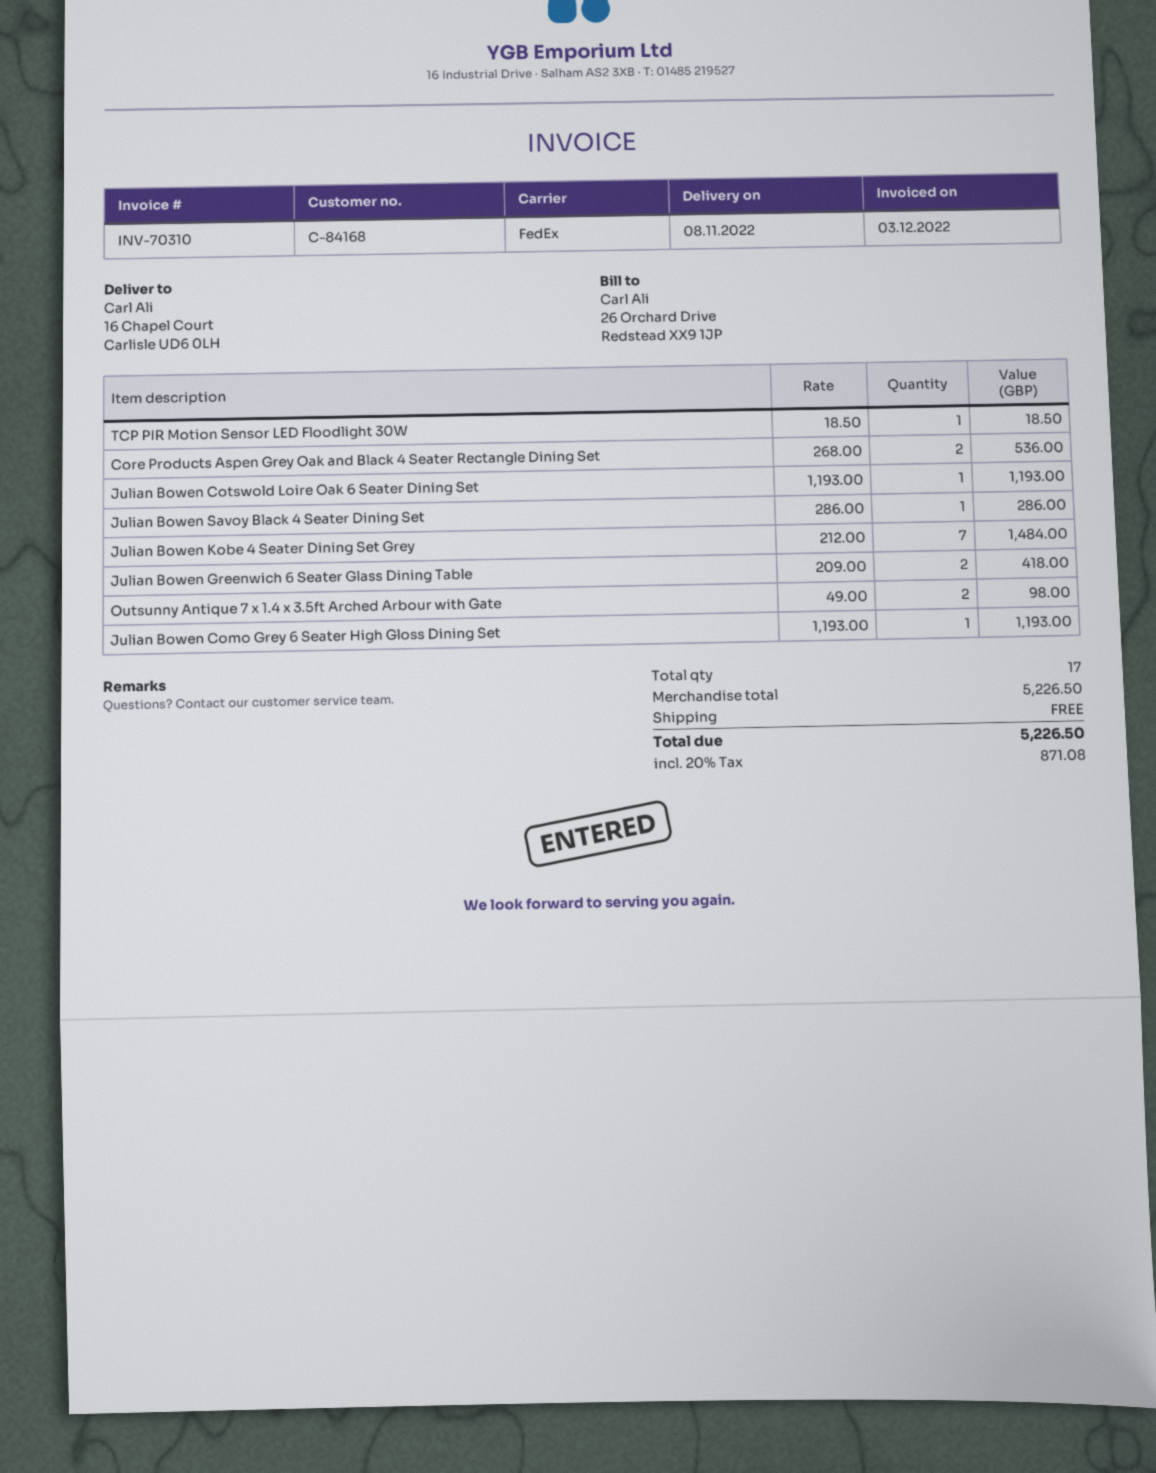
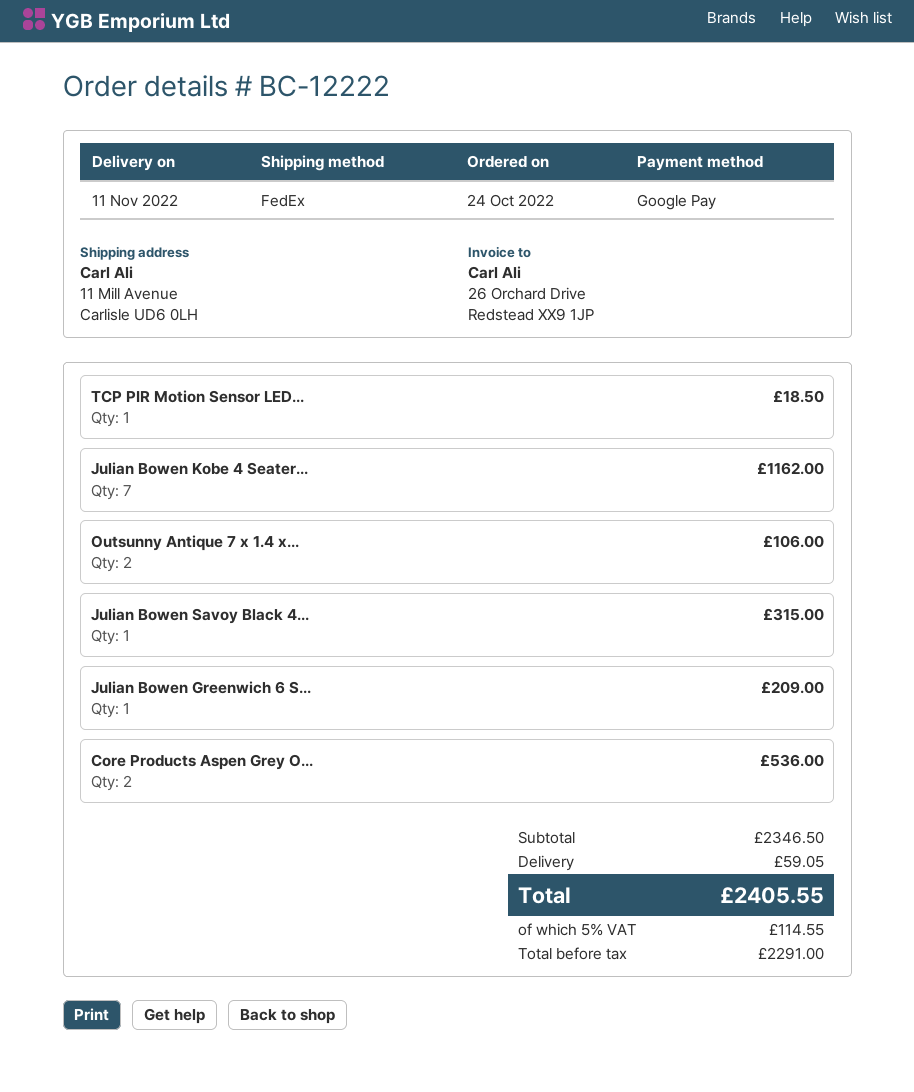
delivery date: 2022-11-08 -> 2022-11-11
ship to: 16 Chapel Court, Carlisle UD6 0LH -> 11 Mill Avenue, Carlisle UD6 0LH
Julian Bowen Cotswold Loire Oak 6 Seater Dining Set: 1 for 1193.00 -> none
Julian Bowen Savoy Black 4 Seater Dining Set: 1 for 286.00 -> 1 for 315.00
Julian Bowen Kobe 4 Seater Dining Set Grey: 7 for 1484.00 -> 7 for 1162.00
Julian Bowen Greenwich 6 Seater Glass Dining Table: 2 for 418.00 -> 1 for 209.00
Outsunny Antique 7 x 1.4 x 3.5ft Arched Arbour with Gate: 2 for 98.00 -> 2 for 106.00
Julian Bowen Como Grey 6 Seater High Gloss Dining Set: 1 for 1193.00 -> none
subtotal: 5226.50 -> 2346.50
shipping: 0.00 -> 59.05
tax: 20% = 871.08 -> 5% = 114.55
total: 5226.50 -> 2405.55

